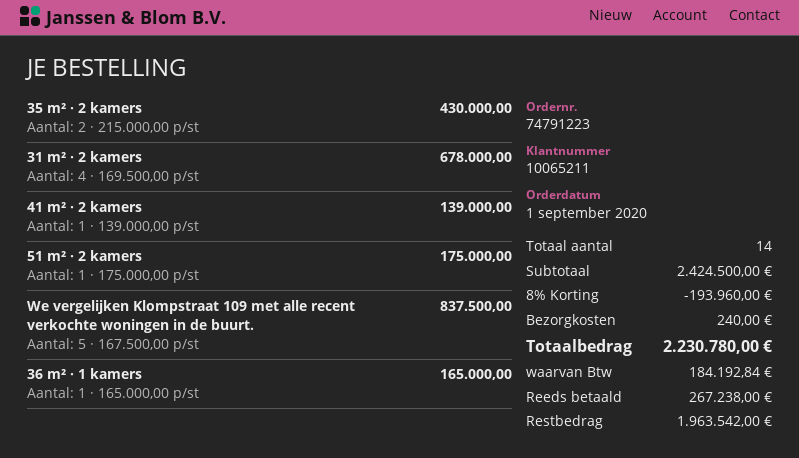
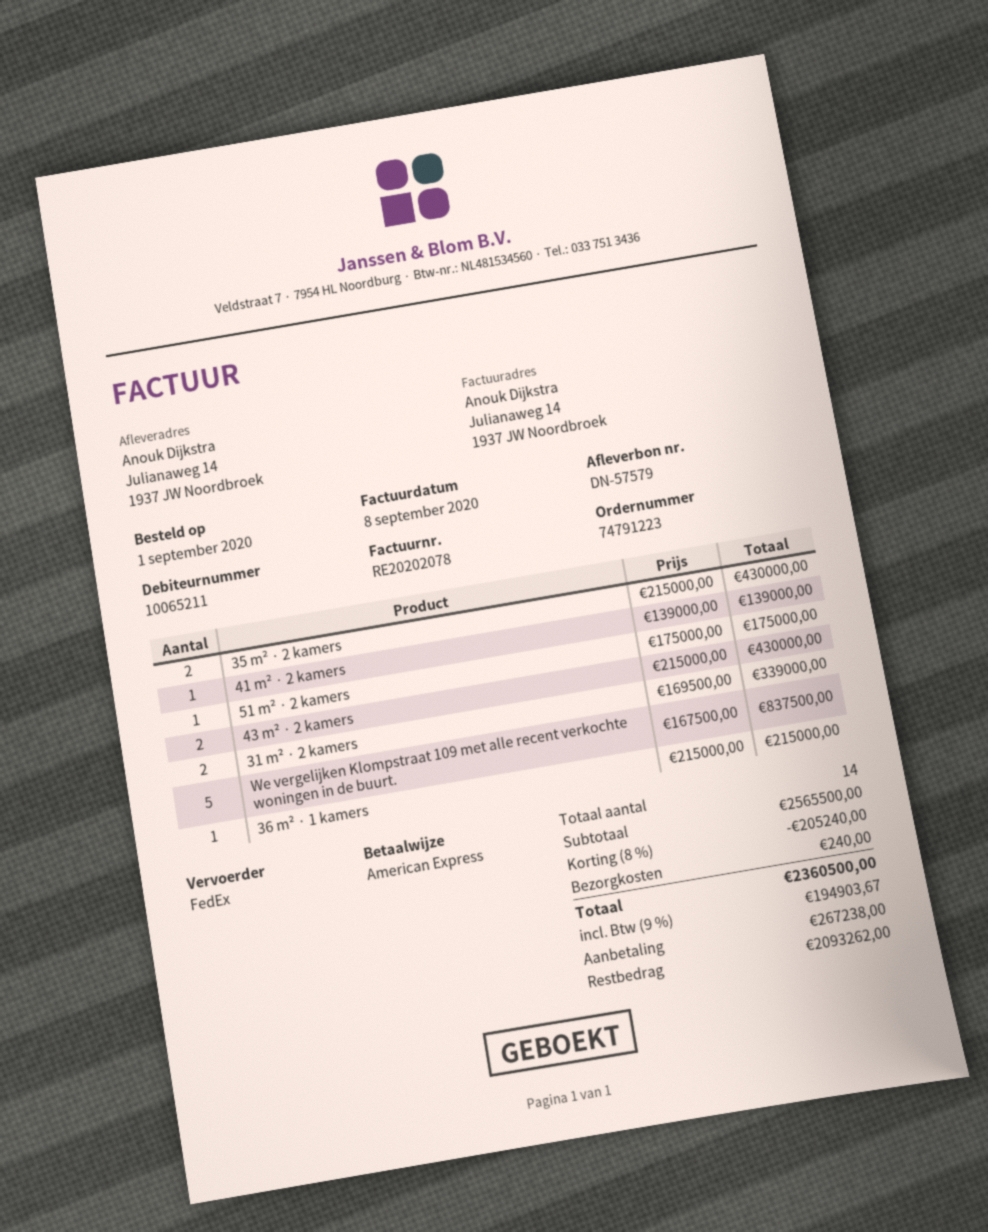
31 m² · 2 kamers: 4 x 169500.00 = 678000.00 -> 2 x 169500.00 = 339000.00
36 m² · 1 kamers: 1 x 165000.00 = 165000.00 -> 1 x 215000.00 = 215000.00
43 m² · 2 kamers: none -> 2 x 215000.00 = 430000.00
subtotal: 2424500.00 -> 2565500.00
discount: 8% = 193960.00 -> 8% = 205240.00
tax: 184192.84 -> 194903.67
total: 2230780.00 -> 2360500.00
balance: 1963542.00 -> 2093262.00

